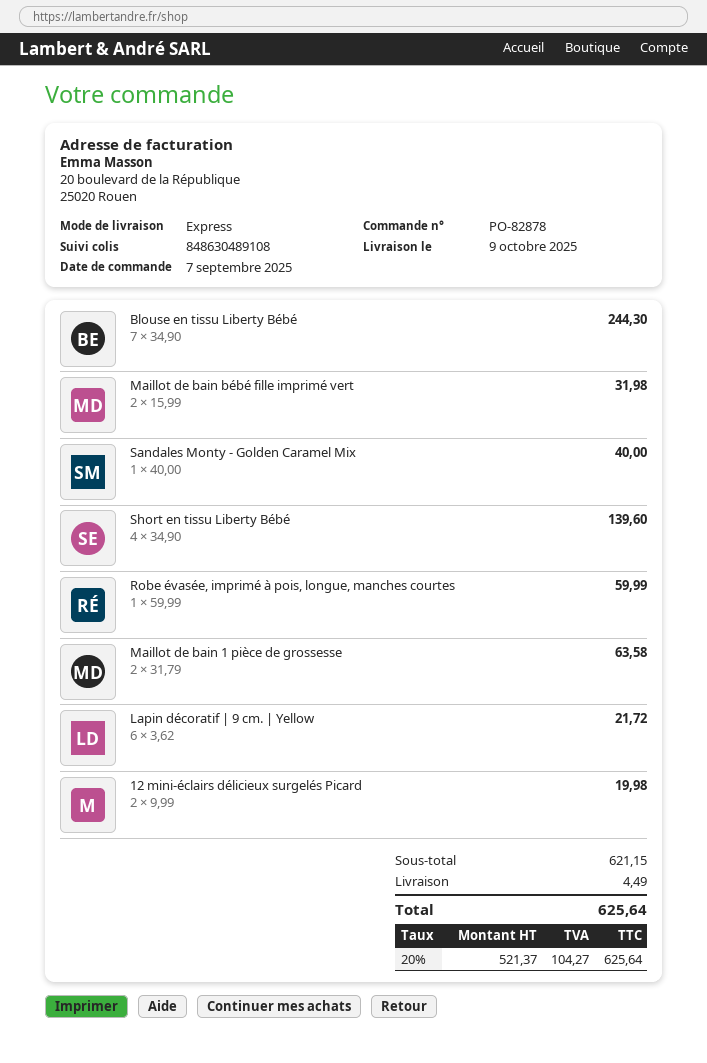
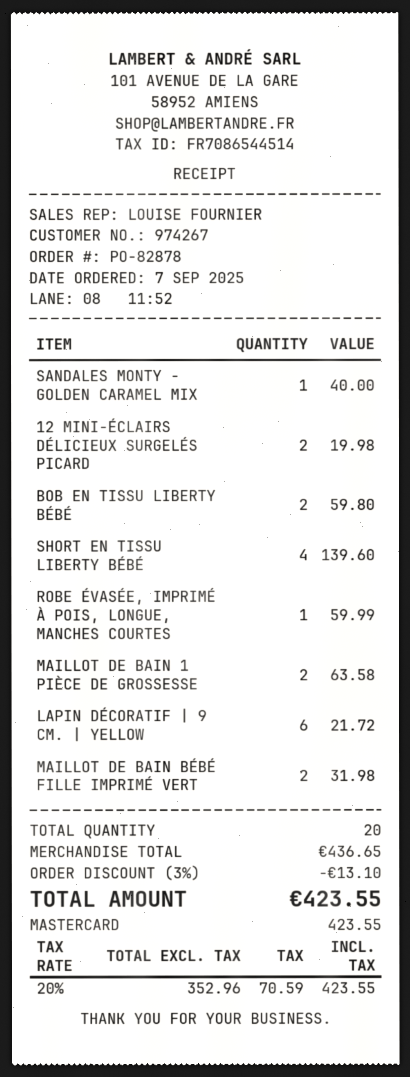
Blouse en tissu Liberty Bébé: 7 for 244.30 -> none
BOB EN TISSU LIBERTY BÉBÉ: none -> 2 for 59.80
subtotal: 621.15 -> 436.65
discount: none -> 3% = 13.10
shipping: 4.49 -> none
net: 521.37 -> 352.96
tax: 20% = 104.27 -> 20% = 70.59
total: 625.64 -> 423.55

